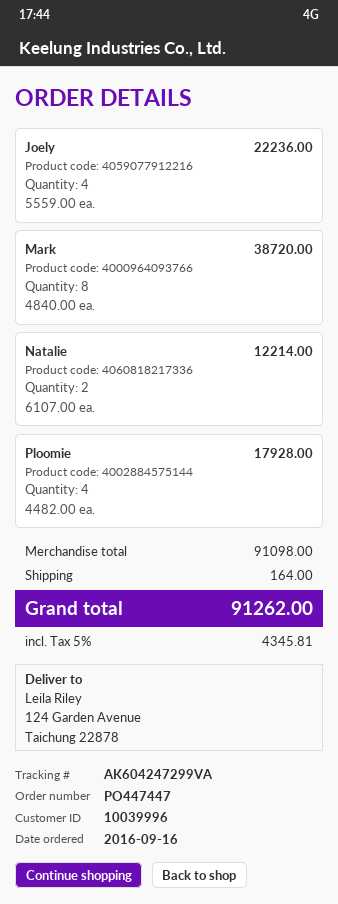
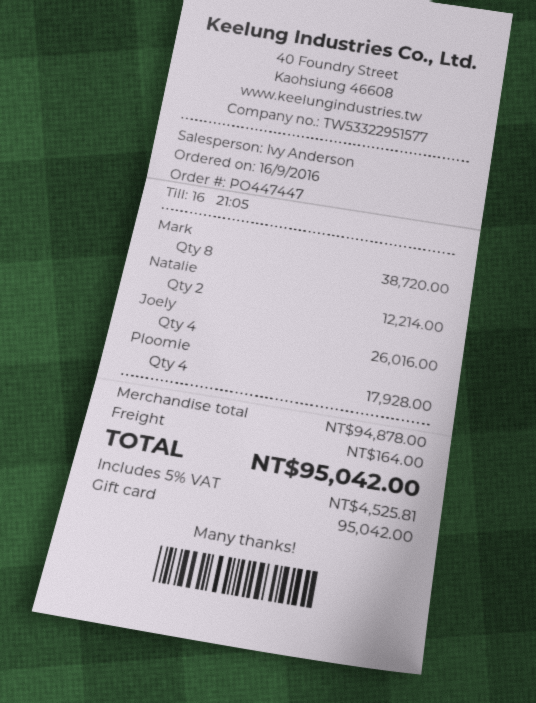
Joely: 4 for 22236.00 -> 4 for 26016.00
subtotal: 91098.00 -> 94878.00
tax: 5% = 4345.81 -> 5% = 4525.81
total: 91262.00 -> 95042.00

